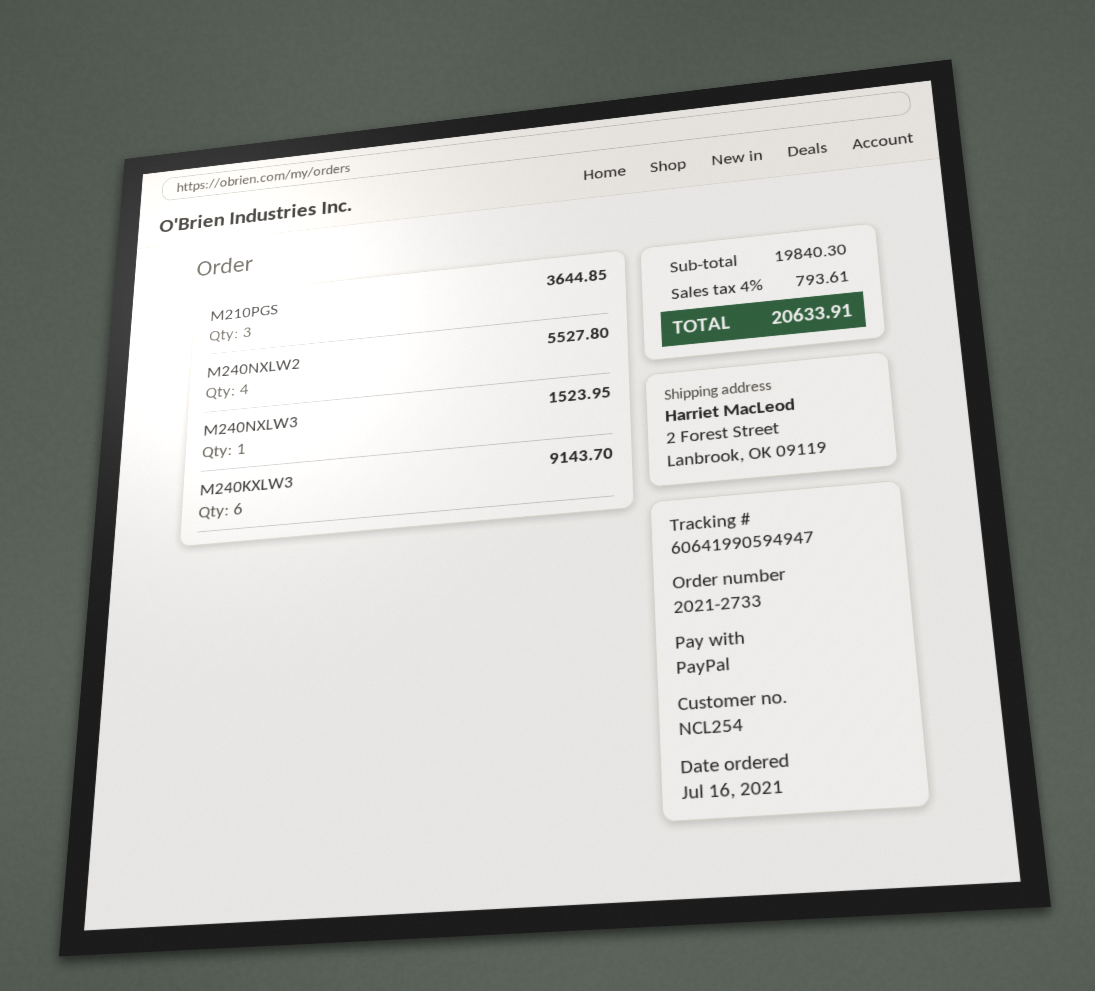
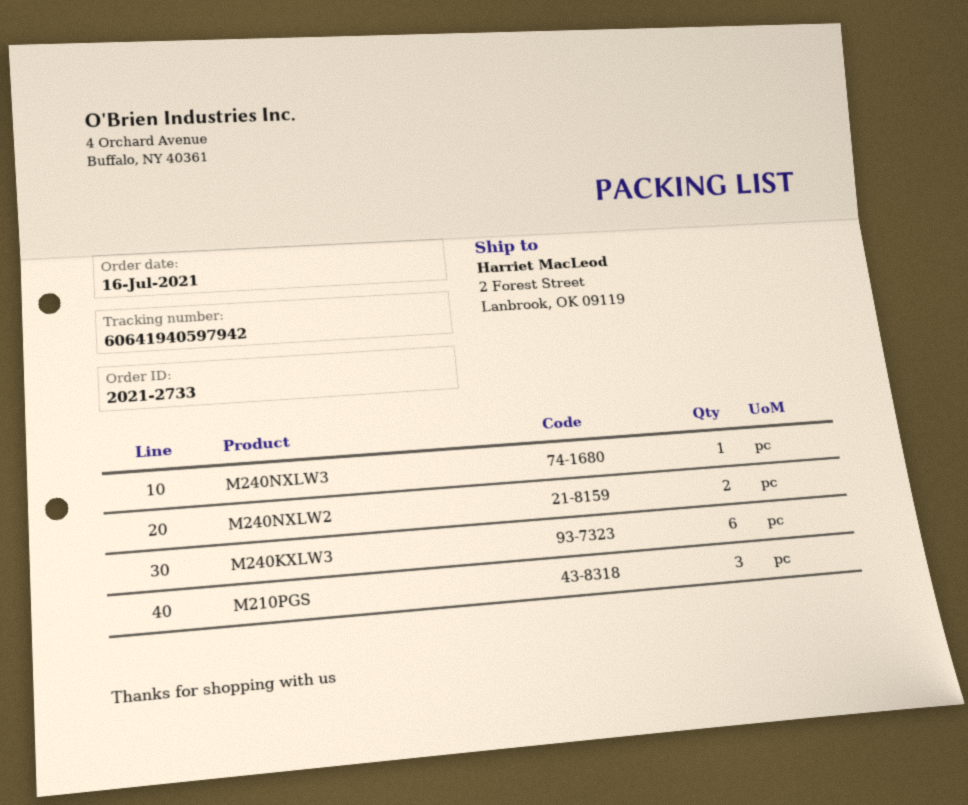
tracking number: 60641990594947 -> 60641940597942
M240NXLW2: 4 -> 2

